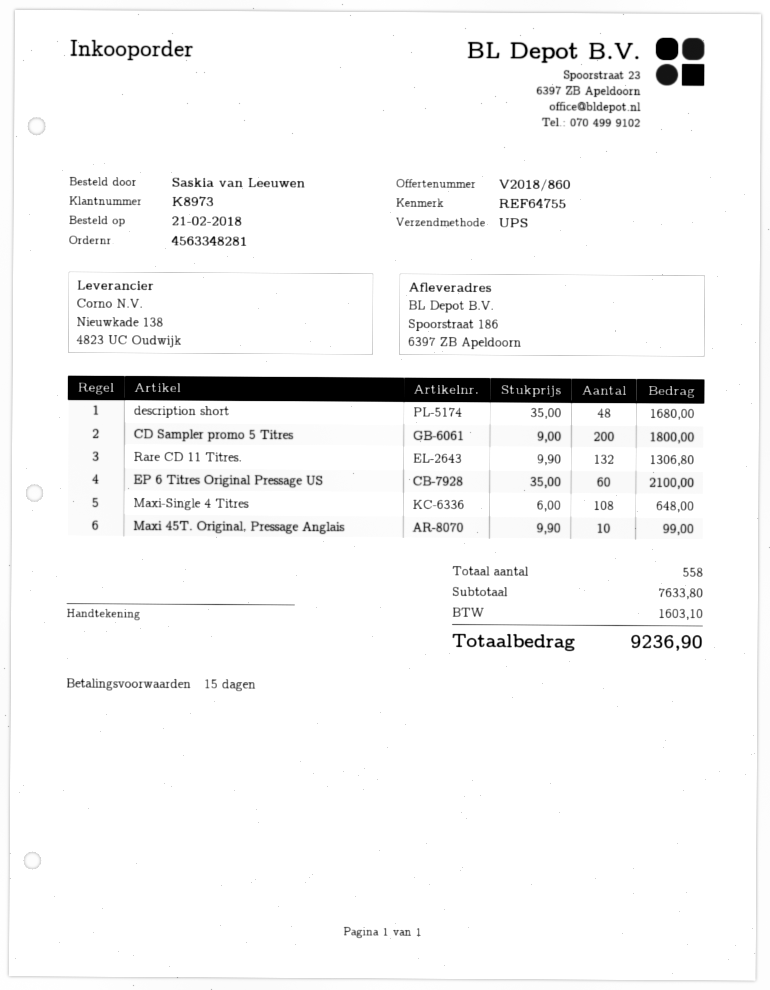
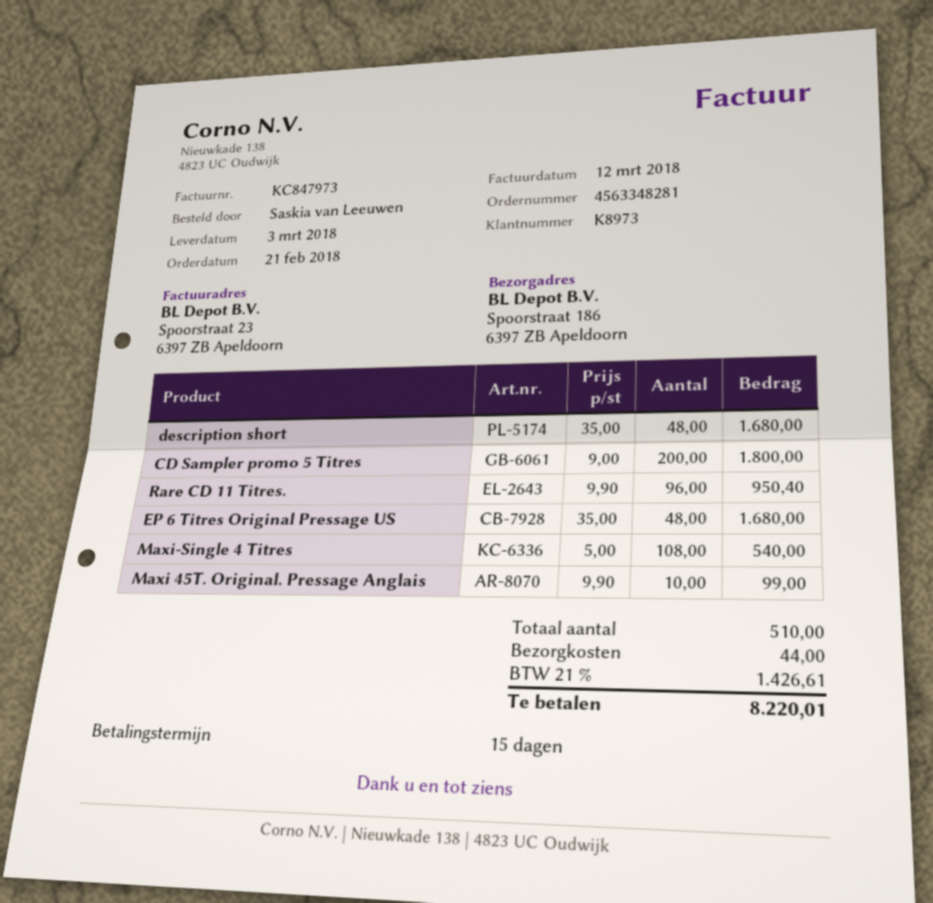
Rare CD 11 Titres.: 132 x 9.90 = 1306.80 -> 96 x 9.90 = 950.40
EP 6 Titres Original Pressage US: 60 x 35.00 = 2100.00 -> 48 x 35.00 = 1680.00
Maxi-Single 4 Titres: 108 x 6.00 = 648.00 -> 108 x 5.00 = 540.00
total quantity: 558 -> 510
shipping: none -> 44.00
tax: 1603.10 -> 1426.61
total: 9236.90 -> 8220.01

